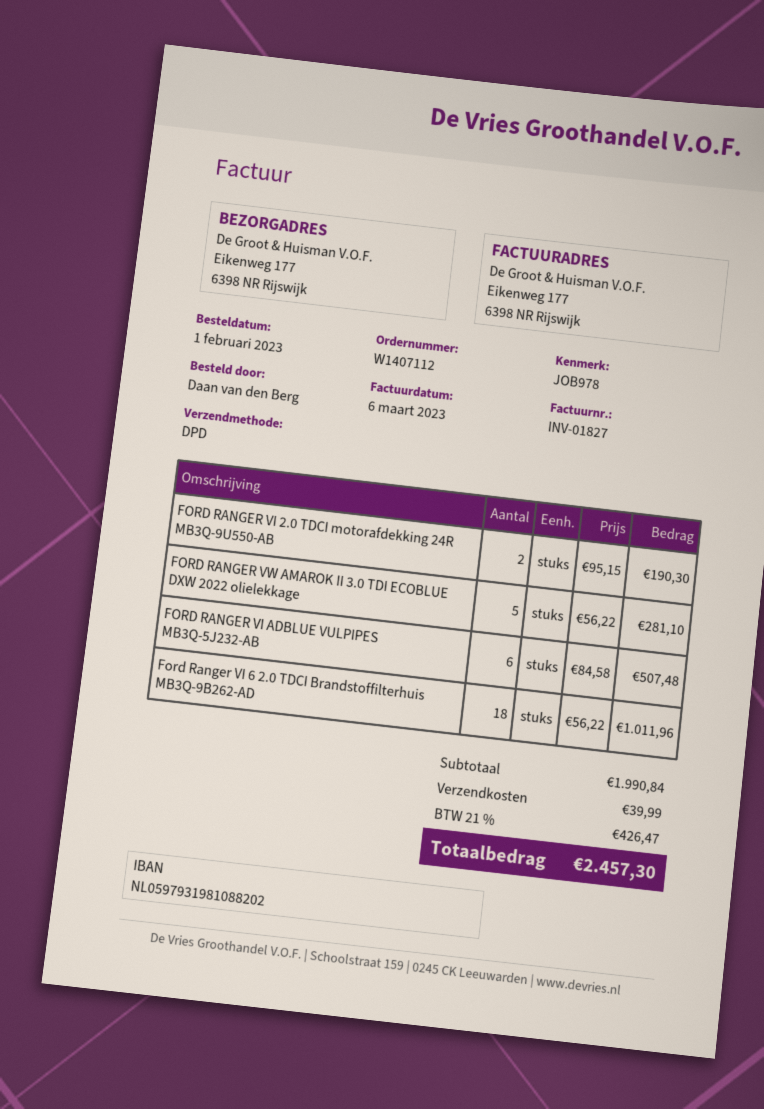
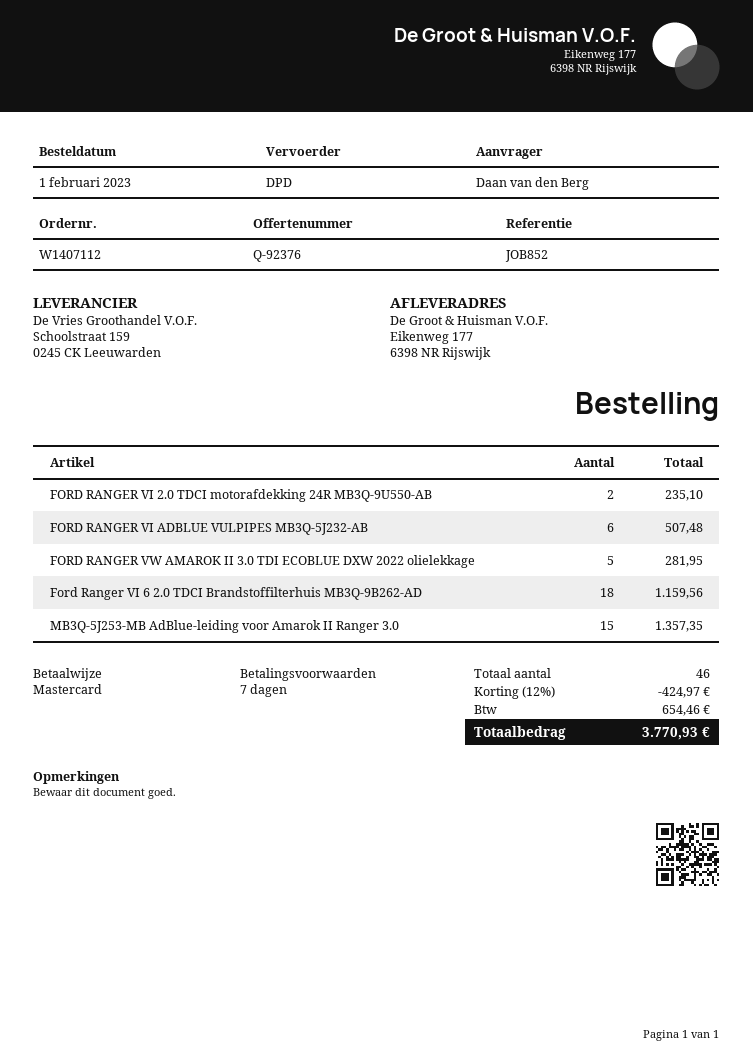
reference: JOB978 -> JOB852
FORD RANGER VI 2.0 TDCI motorafdekking 24R MB3Q-9U550-AB: 2 for 190.30 -> 2 for 235.10
FORD RANGER VW AMAROK II 3.0 TDI ECOBLUE DXW 2022 olielekkage: 5 for 281.10 -> 5 for 281.95
Ford Ranger VI 6 2.0 TDCI Brandstoffilterhuis MB3Q-9B262-AD: 18 for 1011.96 -> 18 for 1159.56
MB3Q-5J253-MB AdBlue-leiding voor Amarok II Ranger 3.0: none -> 15 for 1357.35
discount: none -> 12% = 424.97
shipping: 39.99 -> none
tax: 426.47 -> 654.46
total: 2457.30 -> 3770.93

